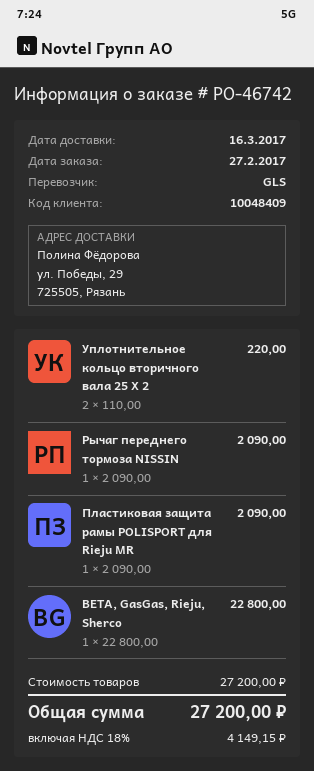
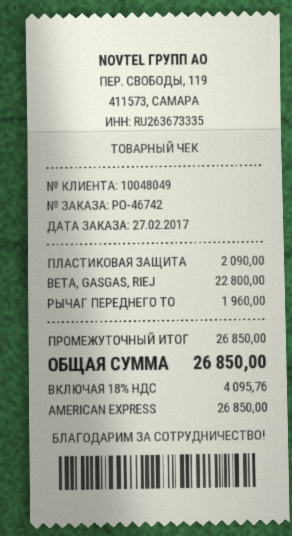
customer number: 10048409 -> 10048049
Уплотнительное кольцо вторичного вала 25 X 2: 2 x 110.00 = 220.00 -> none
Рычаг переднего тормоза NISSIN: 1 x 2090.00 = 2090.00 -> 1 x 1960.00 = 1960.00
subtotal: 27200.00 -> 26850.00
tax: 18% = 4149.15 -> 18% = 4095.76
total: 27200.00 -> 26850.00

